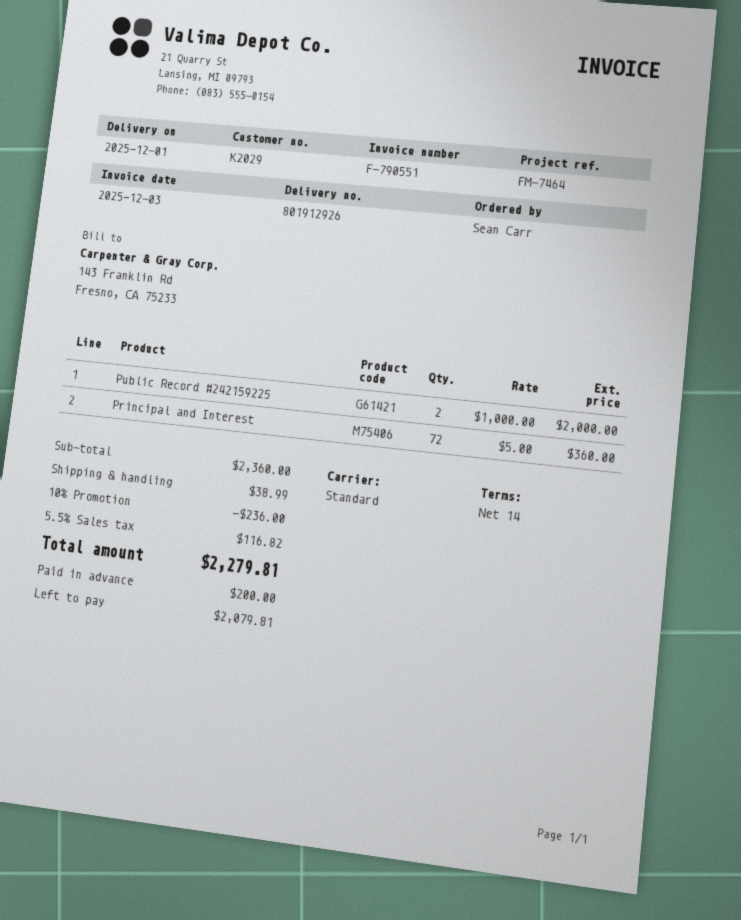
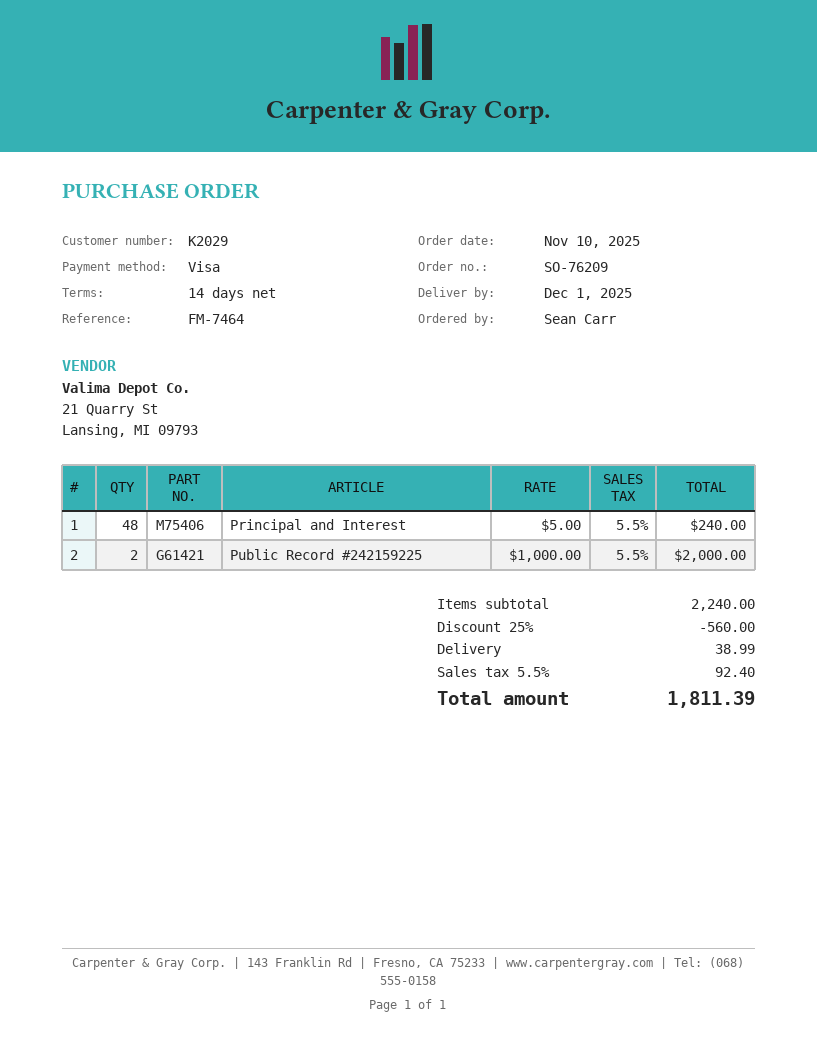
Principal and Interest: 72 x 5.00 = 360.00 -> 48 x 5.00 = 240.00
subtotal: 2360.00 -> 2240.00
discount: 10% = 236.00 -> 25% = 560.00
tax: 5.5% = 116.82 -> 5.5% = 92.40
total: 2279.81 -> 1811.39

